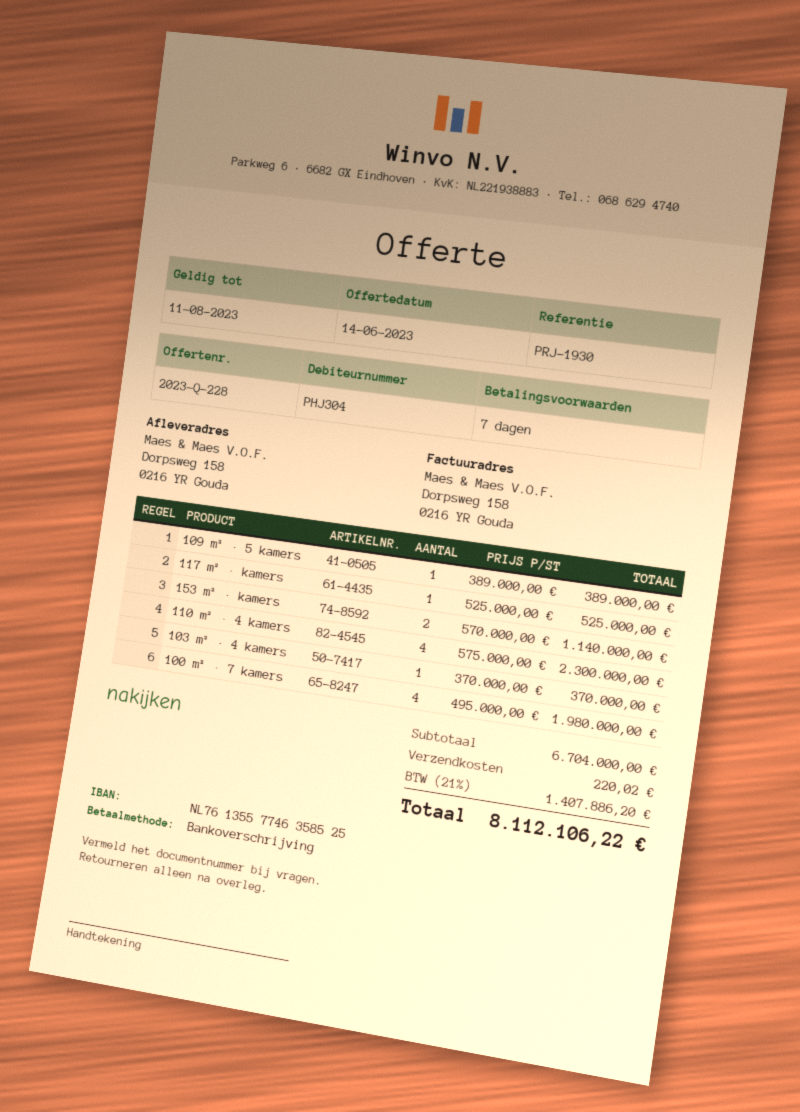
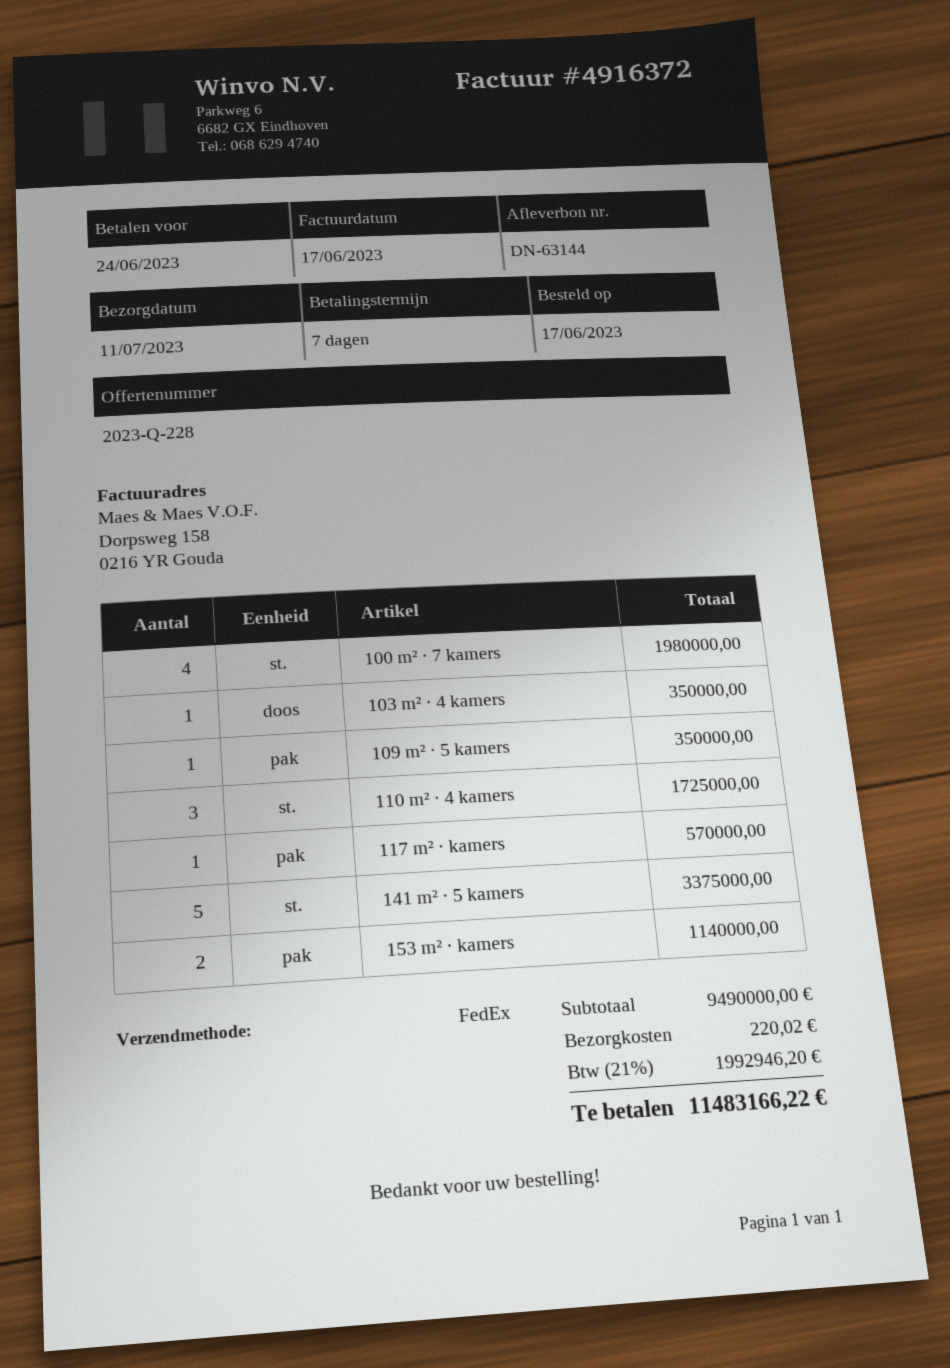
109 m² · 5 kamers: 1 for 389000.00 -> 1 for 350000.00
117 m² · kamers: 1 for 525000.00 -> 1 for 570000.00
110 m² · 4 kamers: 4 for 2300000.00 -> 3 for 1725000.00
103 m² · 4 kamers: 1 for 370000.00 -> 1 for 350000.00
141 m² · 5 kamers: none -> 5 for 3375000.00
subtotal: 6704000.00 -> 9490000.00
tax: 21% = 1407886.20 -> 21% = 1992946.20
total: 8112106.22 -> 11483166.22

